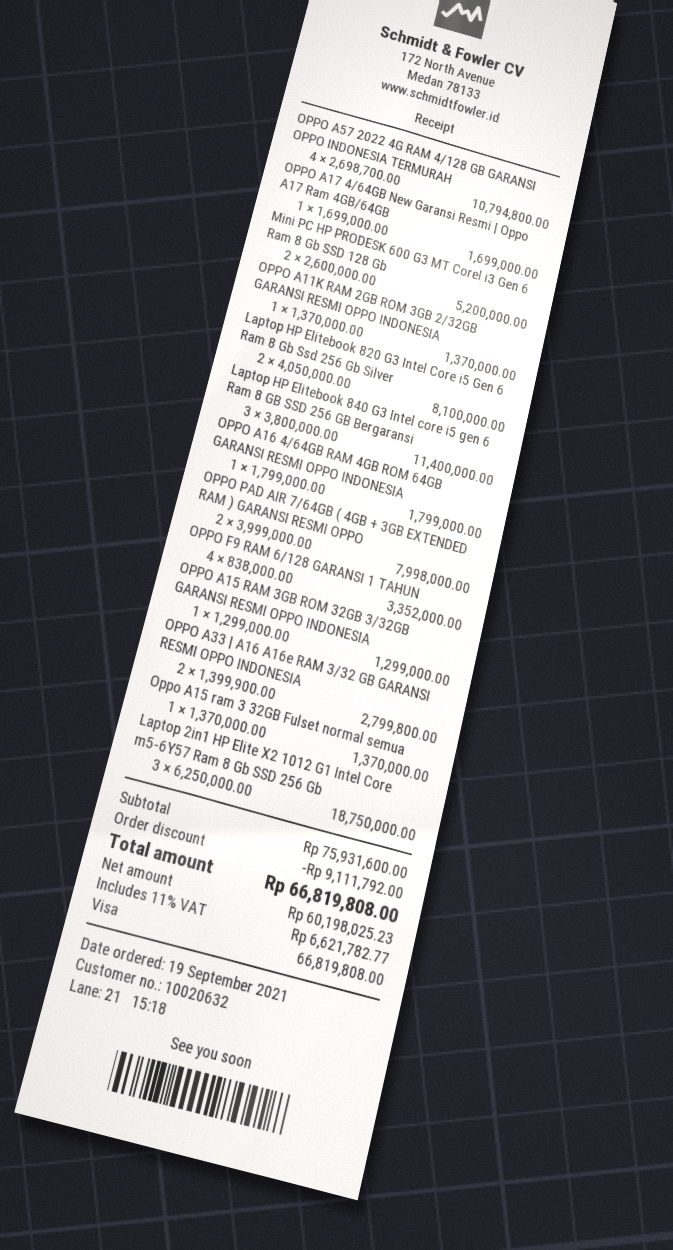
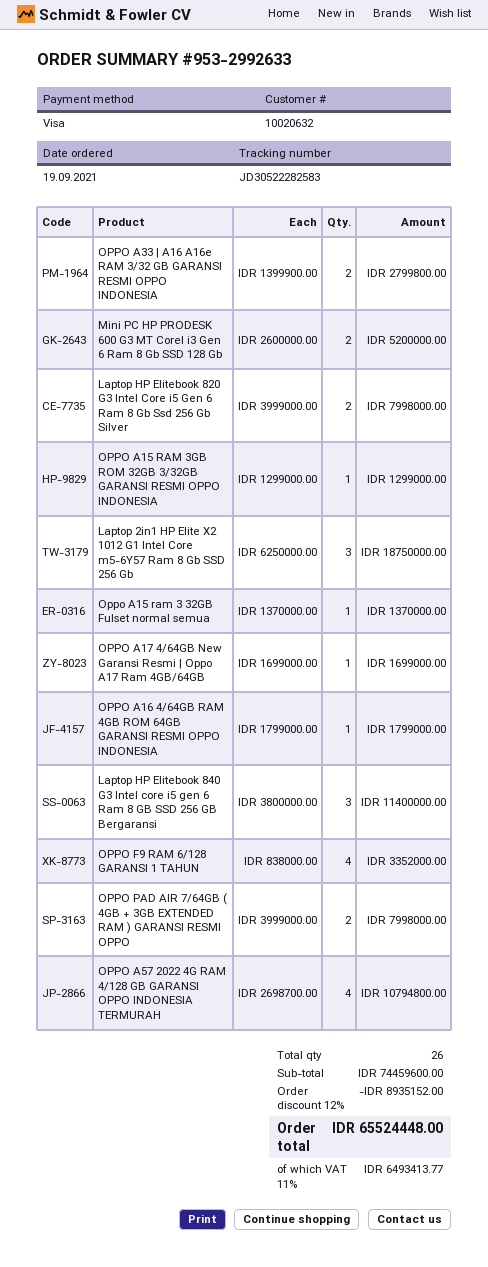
OPPO A11K RAM 2GB ROM 3GB 2/32GB GARANSI RESMI OPPO INDONESIA: 1 x 1370000.00 = 1370000.00 -> none
Laptop HP Elitebook 820 G3 Intel Core i5 Gen 6 Ram 8 Gb Ssd 256 Gb Silver: 2 x 4050000.00 = 8100000.00 -> 2 x 3999000.00 = 7998000.00
subtotal: 75931600.00 -> 74459600.00
discount: 9111792.00 -> 8935152.00
tax: 11% = 6621782.77 -> 11% = 6493413.77
total: 66819808.00 -> 65524448.00

